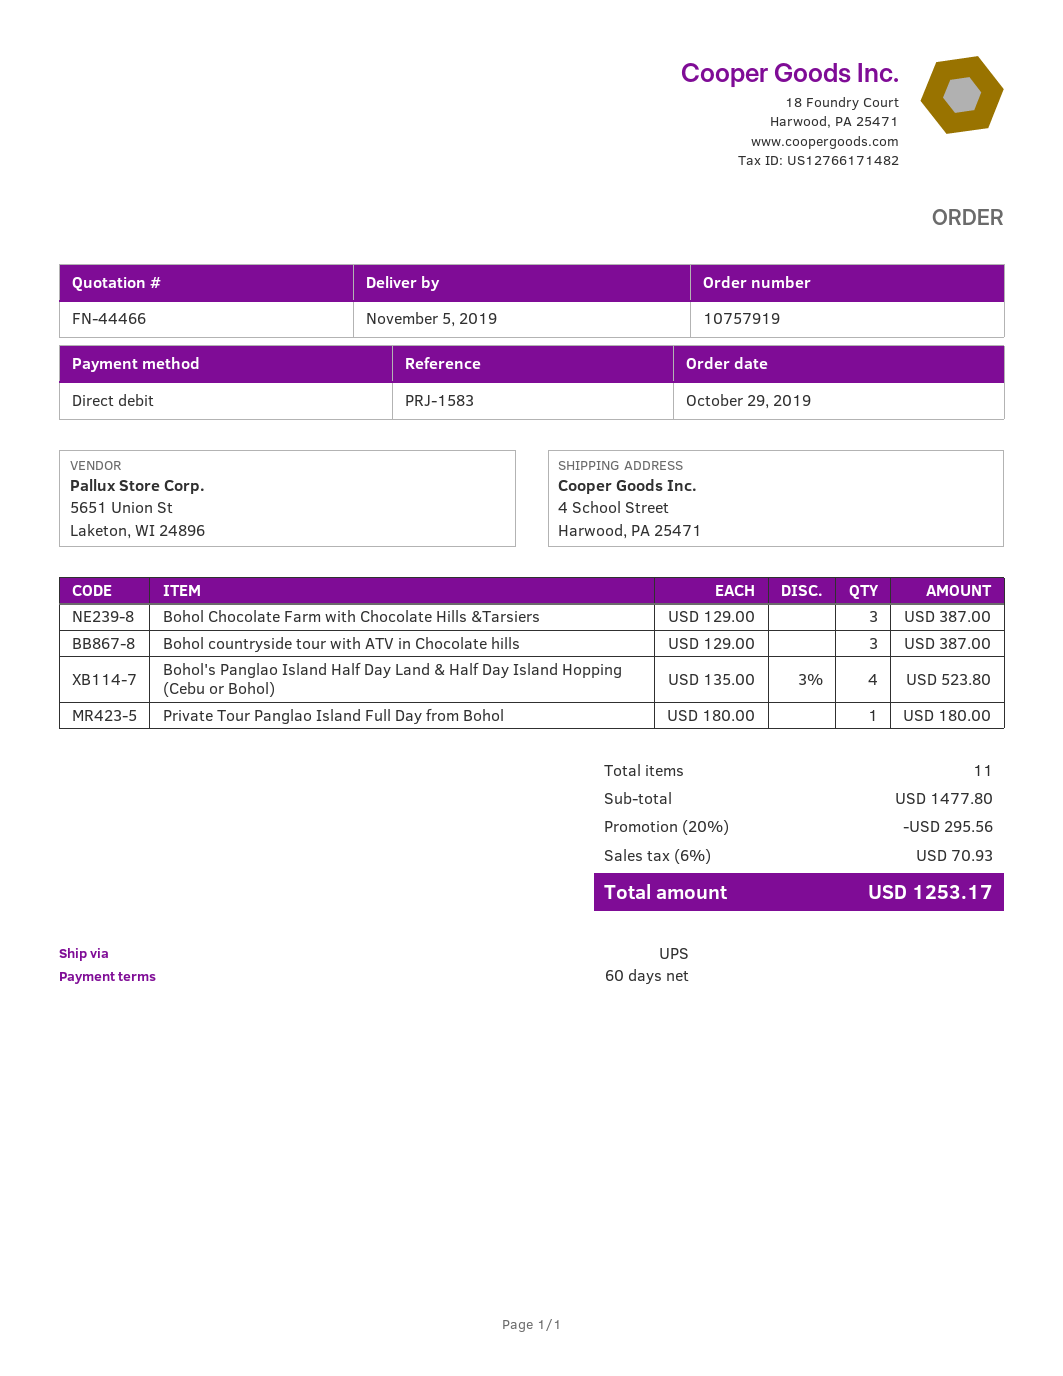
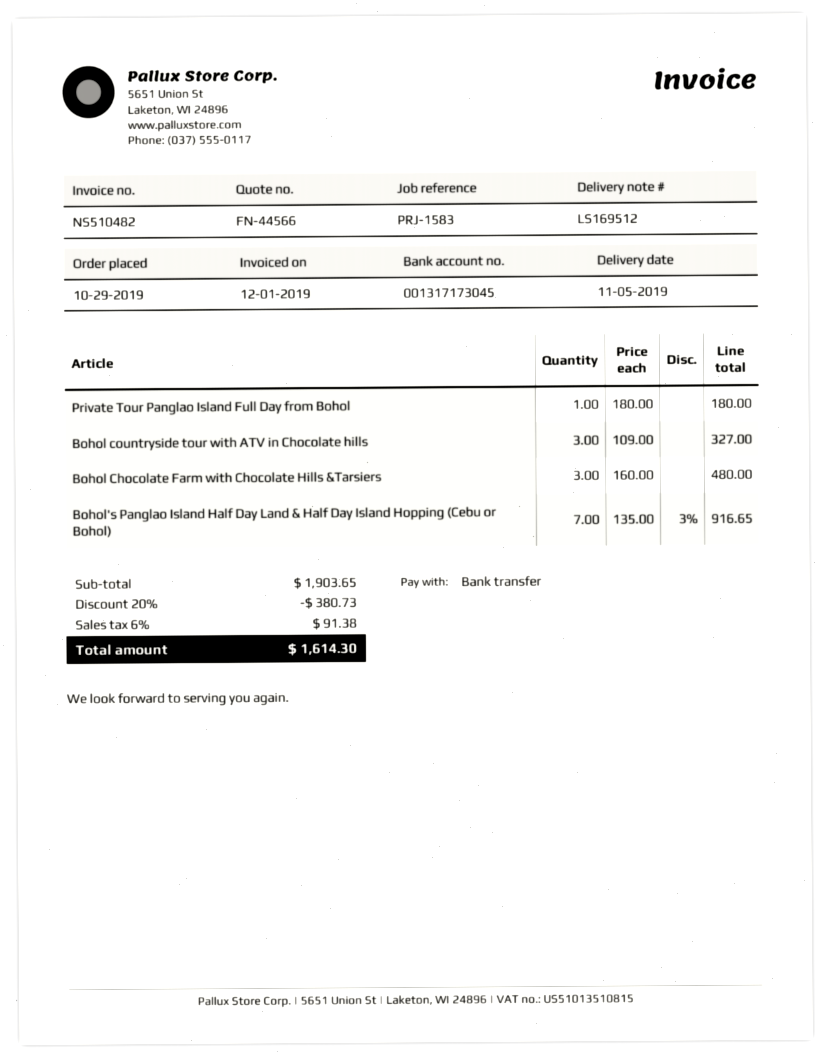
quote number: FN-44466 -> FN-44566
payment method: direct debit -> bank transfer
Bohol Chocolate Farm with Chocolate Hills &Tarsiers: 3 x 129.00 = 387.00 -> 3 x 160.00 = 480.00
Bohol countryside tour with ATV in Chocolate hills: 3 x 129.00 = 387.00 -> 3 x 109.00 = 327.00
Bohol's Panglao Island Half Day Land & Half Day Island Hopping (Cebu or Bohol): 4 x 135.00 - 3% = 523.80 -> 7 x 135.00 - 3% = 916.65
subtotal: 1477.80 -> 1903.65
discount: 20% = 295.56 -> 20% = 380.73
tax: 6% = 70.93 -> 6% = 91.38
total: 1253.17 -> 1614.30

